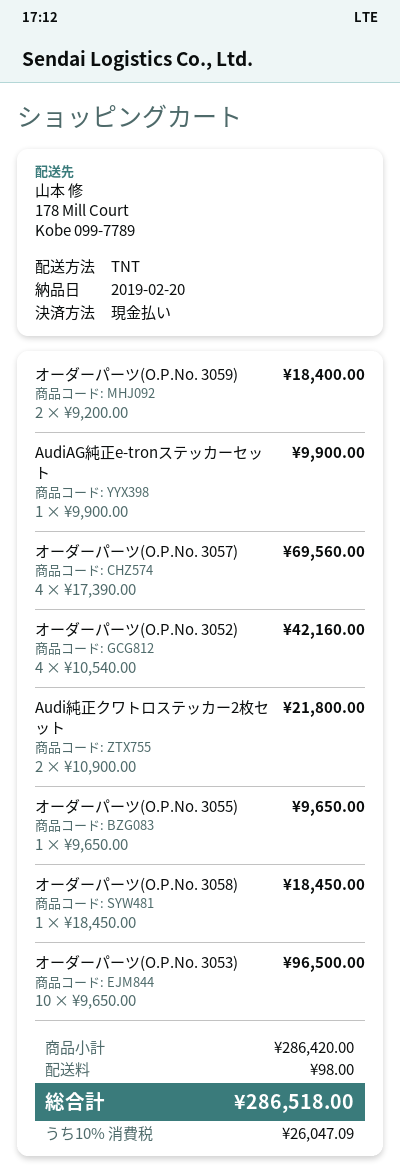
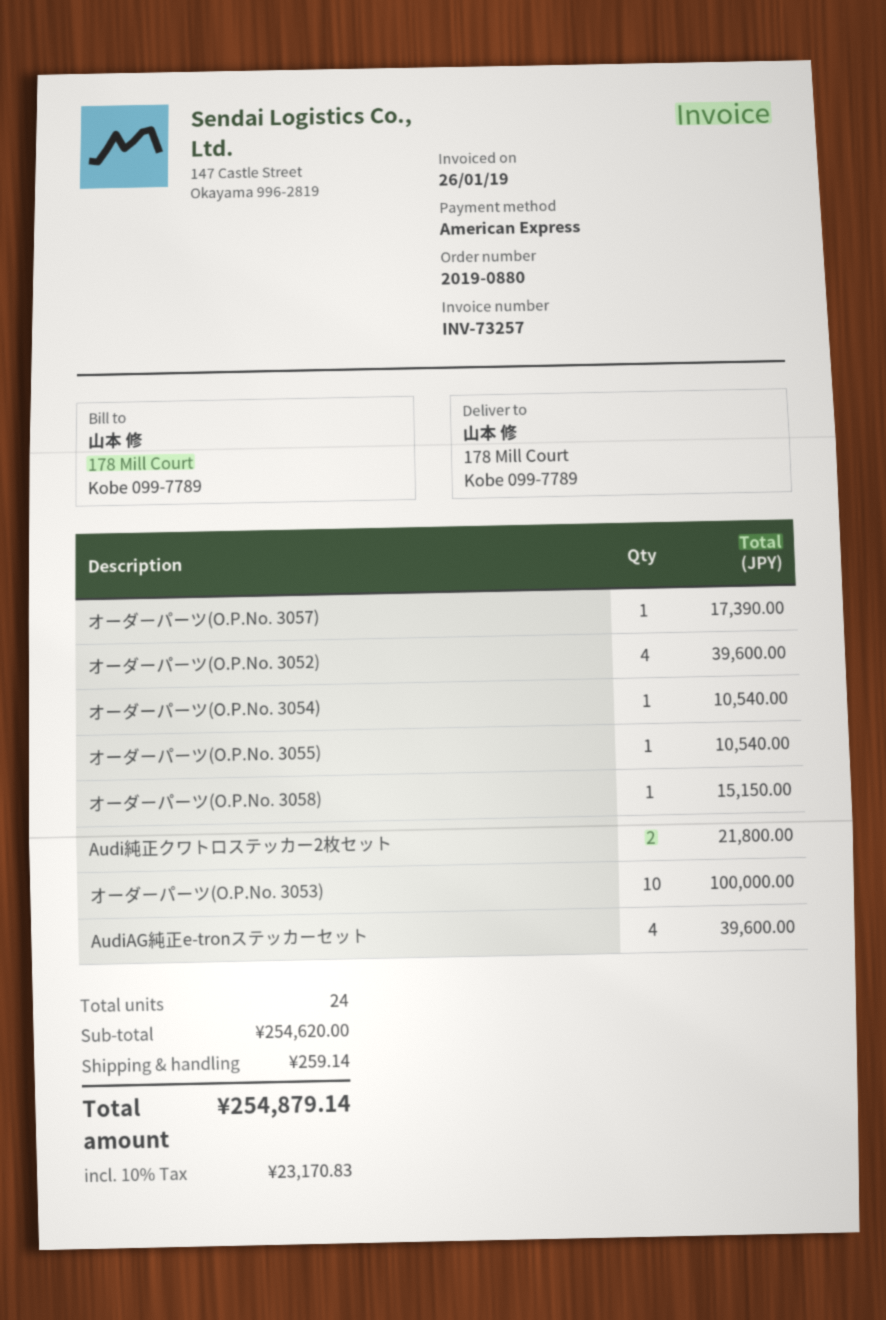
payment method: cash -> American Express
オーダーパーツ(O.P.No. 3059): 2 for 18400.00 -> none
AudiAG純正e-tronステッカーセット: 1 for 9900.00 -> 4 for 39600.00
オーダーパーツ(O.P.No. 3057): 4 for 69560.00 -> 1 for 17390.00
オーダーパーツ(O.P.No. 3052): 4 for 42160.00 -> 4 for 39600.00
オーダーパーツ(O.P.No. 3055): 1 for 9650.00 -> 1 for 10540.00
オーダーパーツ(O.P.No. 3058): 1 for 18450.00 -> 1 for 15150.00
オーダーパーツ(O.P.No. 3053): 10 for 96500.00 -> 10 for 100000.00
オーダーパーツ(O.P.No. 3054): none -> 1 for 10540.00
subtotal: 286420.00 -> 254620.00
shipping: 98.00 -> 259.14
tax: 10% = 26047.09 -> 10% = 23170.83
total: 286518.00 -> 254879.14

